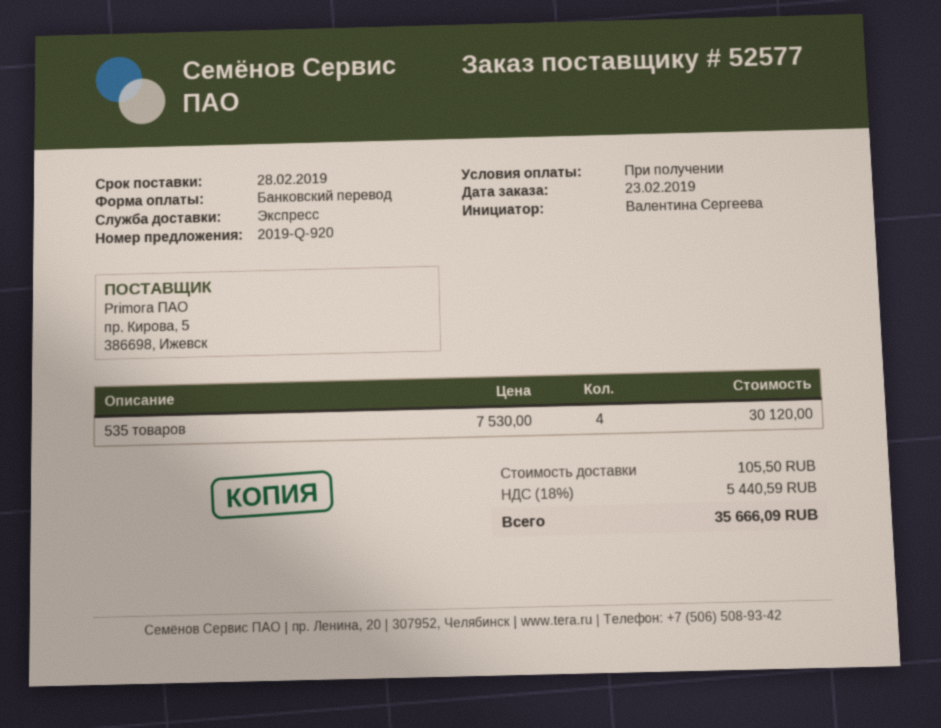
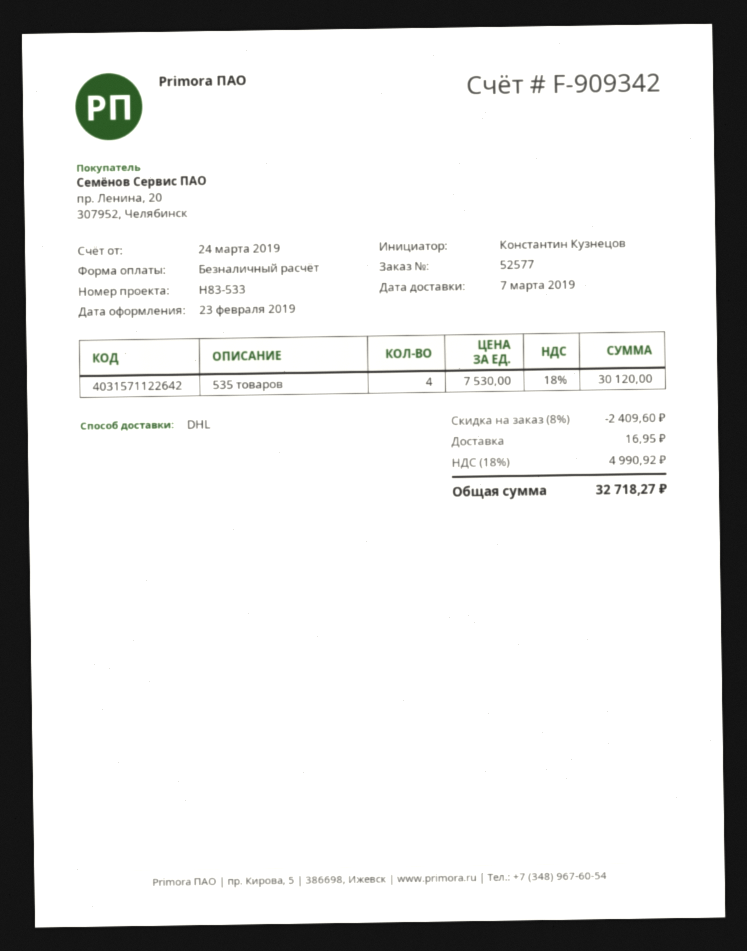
delivery date: 2019-02-28 -> 2019-03-07
ordered by: Валентина Сергеева -> Константин Кузнецов
shipping method: express -> DHL
discount: none -> 8% = 2409.60
shipping: 105.50 -> 16.95
tax: 18% = 5440.59 -> 18% = 4990.92
total: 35666.09 -> 32718.27

